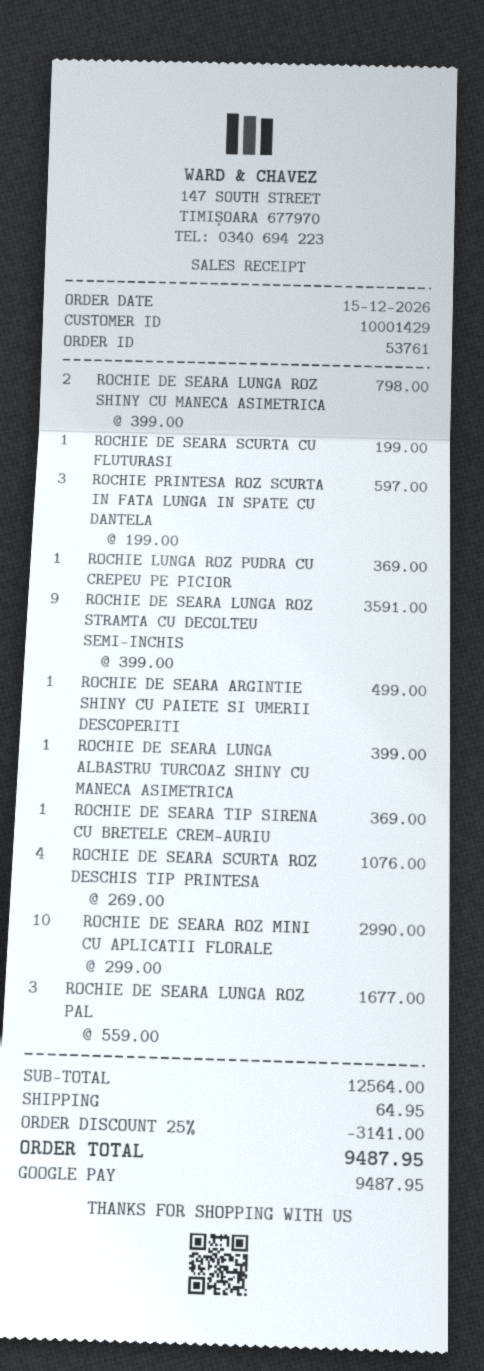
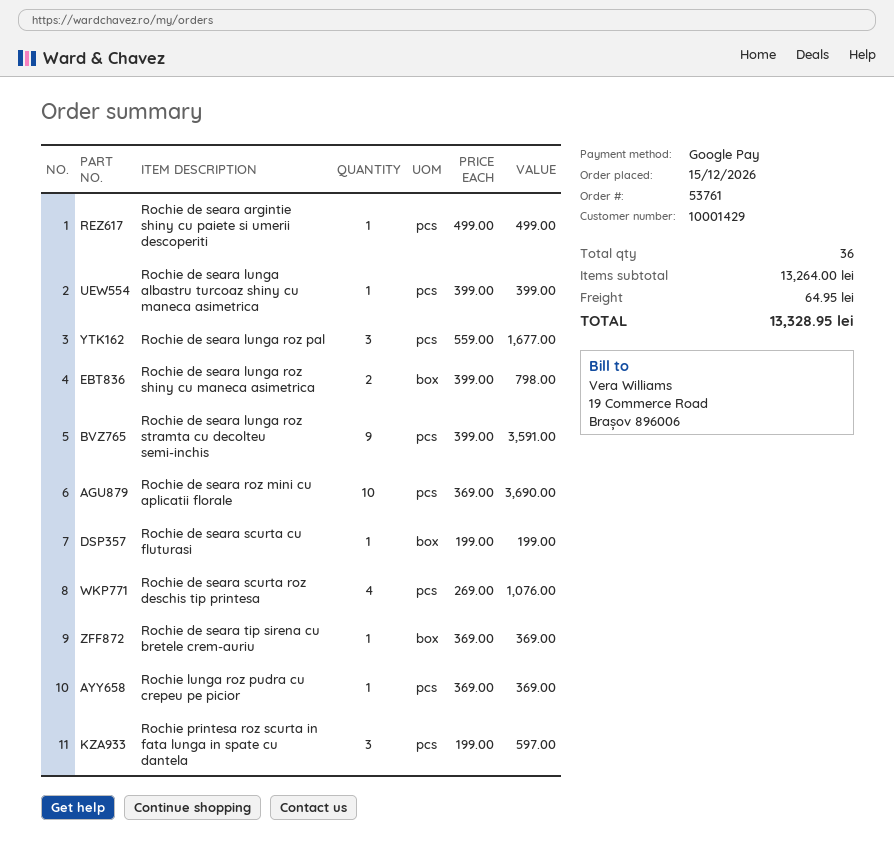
ROCHIE DE SEARA ROZ MINI CU APLICATII FLORALE: 10 x 299.00 = 2990.00 -> 10 x 369.00 = 3690.00
subtotal: 12564.00 -> 13264.00
discount: 25% = 3141.00 -> none
total: 9487.95 -> 13328.95

